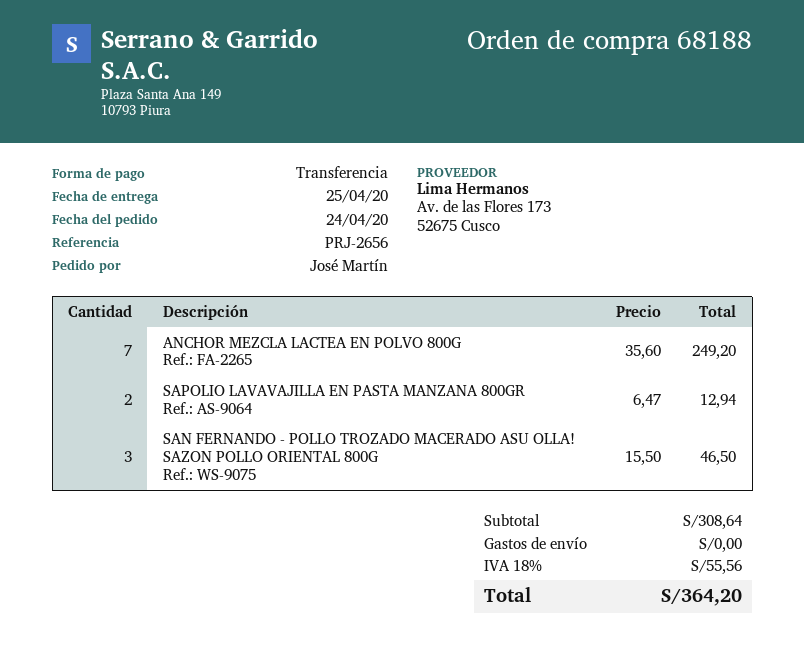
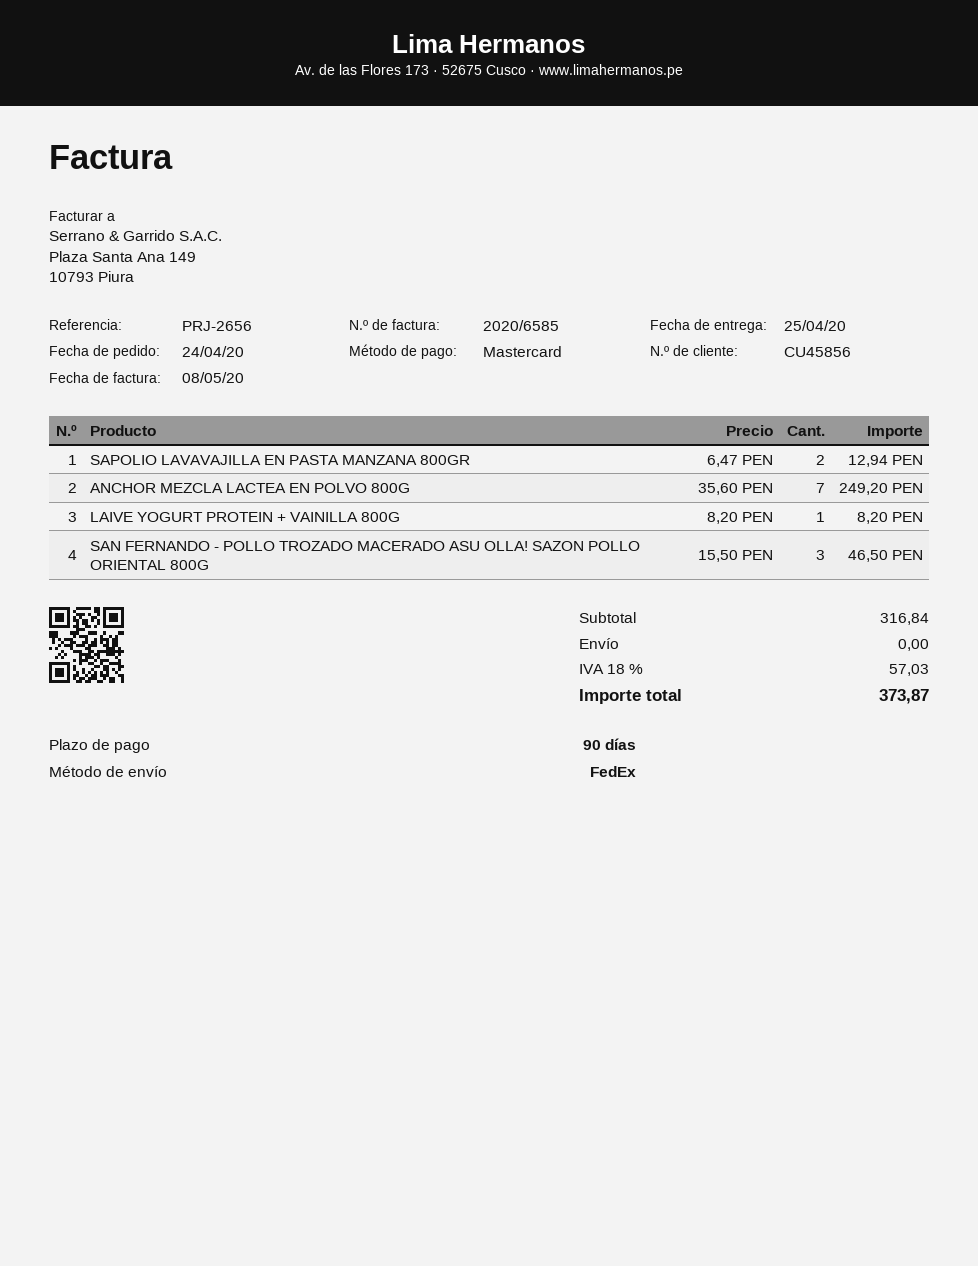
payment method: bank transfer -> Mastercard
LAIVE YOGURT PROTEIN + VAINILLA 800G: none -> 1 x 8.20 = 8.20
subtotal: 308.64 -> 316.84
tax: 18% = 55.56 -> 18% = 57.03
total: 364.20 -> 373.87

